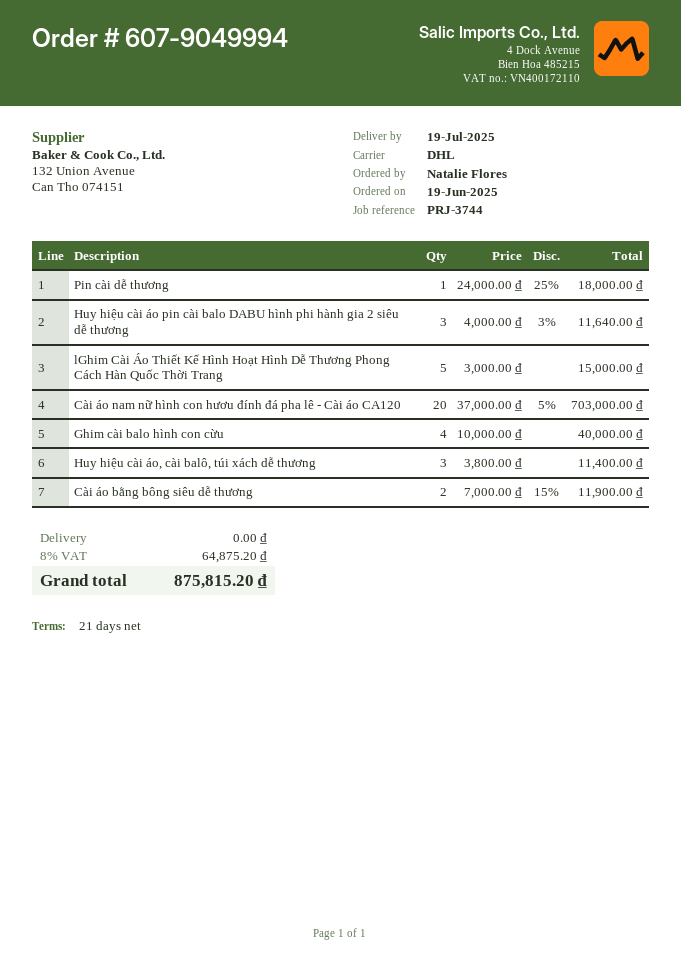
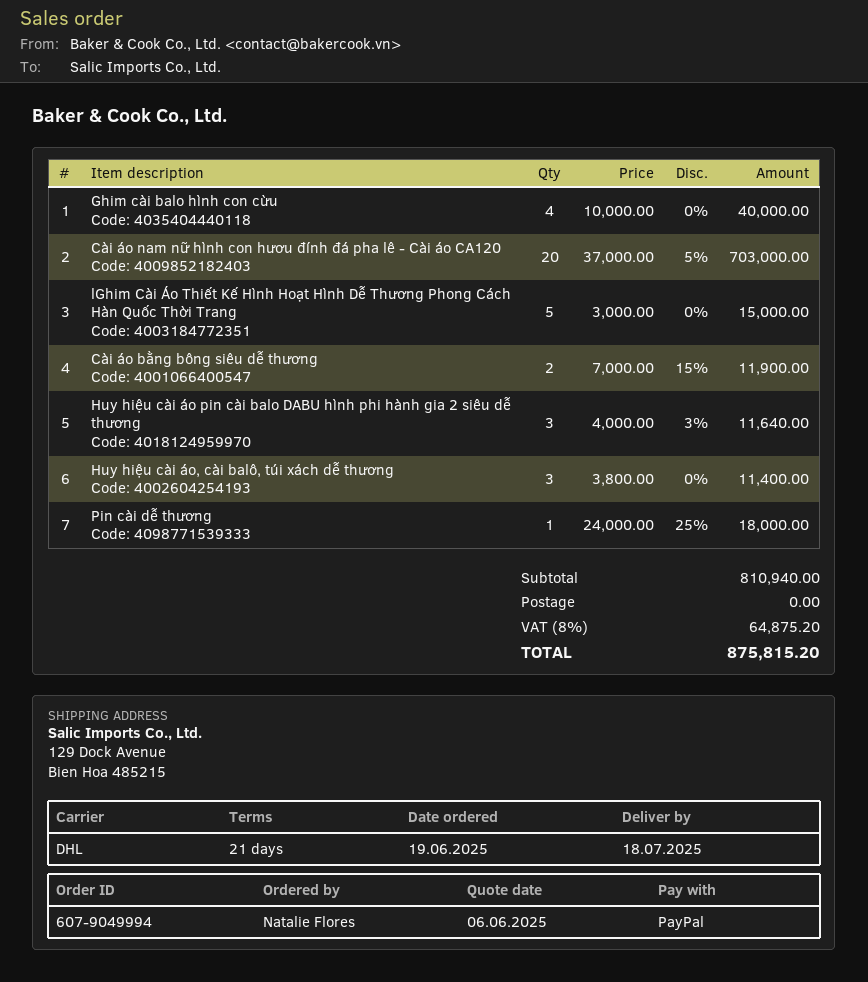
delivery date: 2025-07-19 -> 2025-07-18

